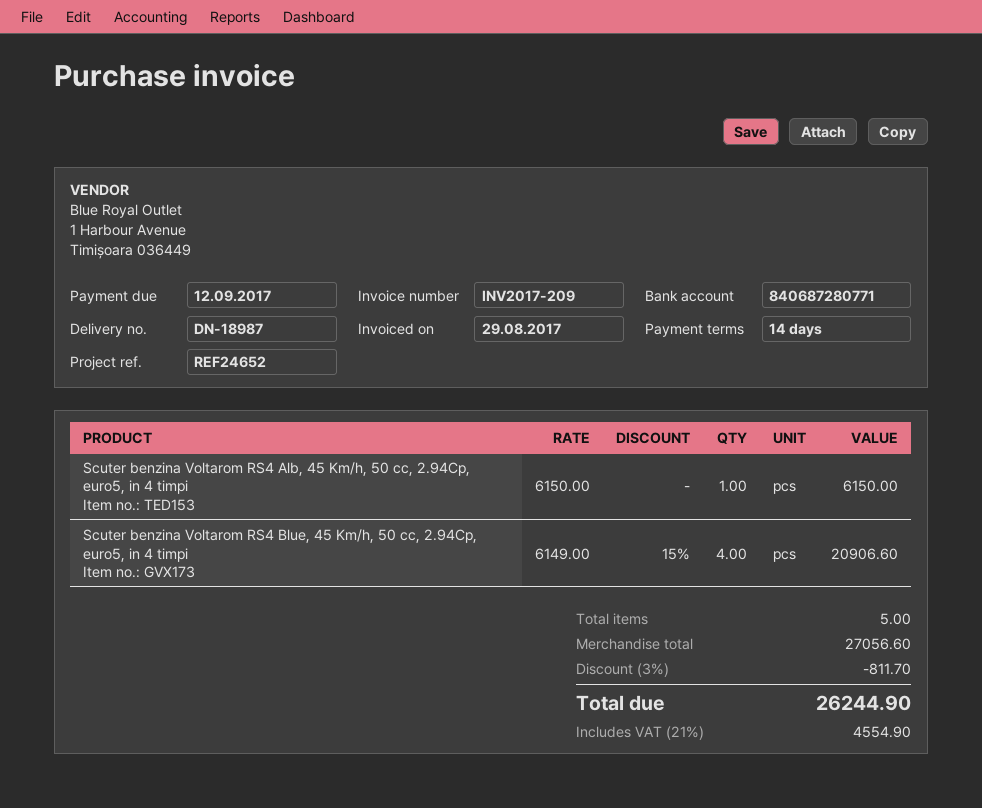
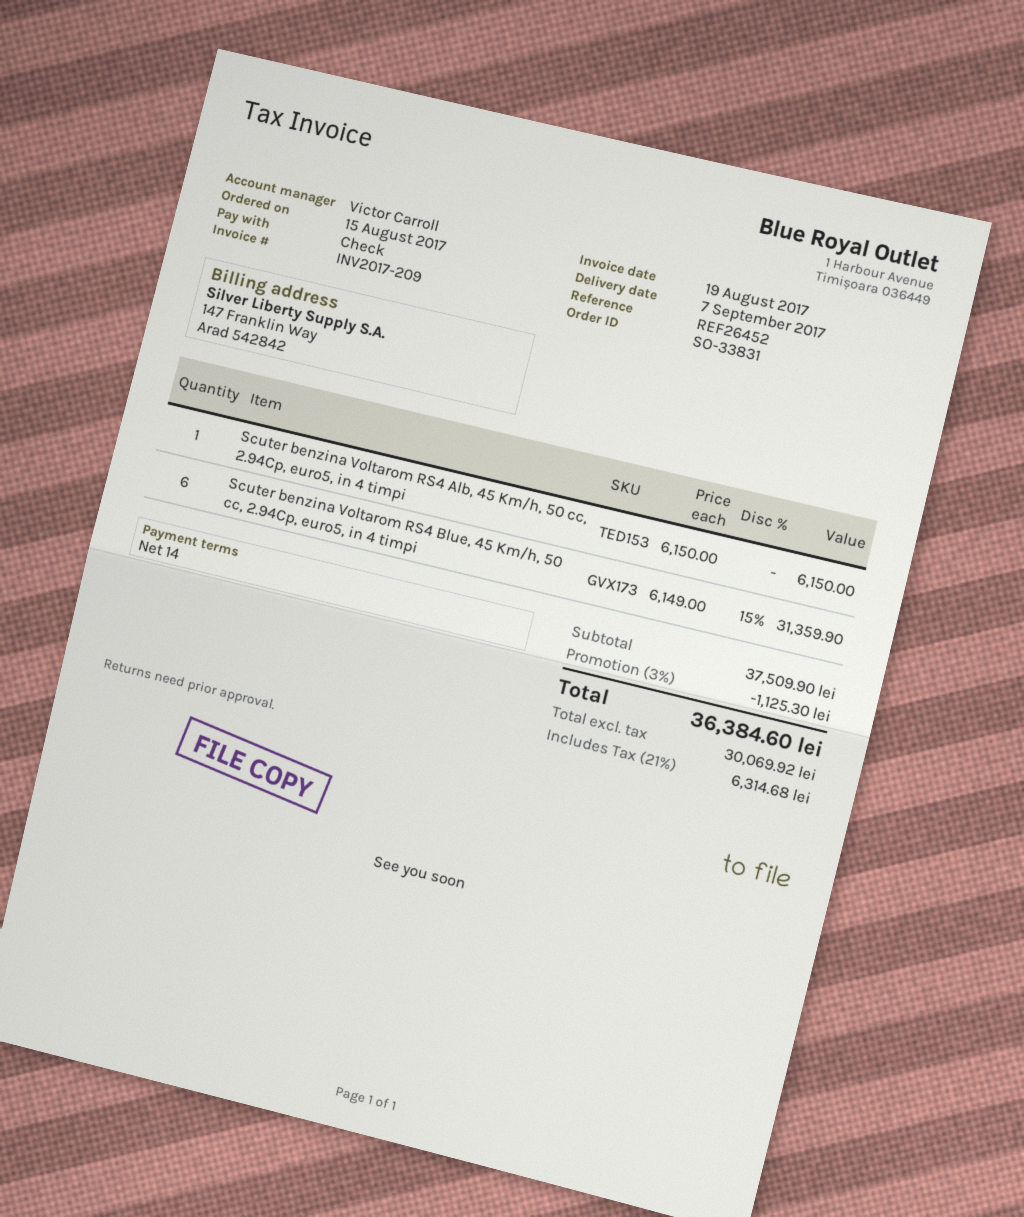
invoice date: 2017-08-29 -> 2017-08-19
reference: REF24652 -> REF26452
Scuter benzina Voltarom RS4 Blue, 45 Km/h, 50 cc, 2.94Cp, euro5, in 4 timpi: 4 x 6149.00 - 15% = 20906.60 -> 6 x 6149.00 - 15% = 31359.90
subtotal: 27056.60 -> 37509.90
discount: 3% = 811.70 -> 3% = 1125.30
tax: 21% = 4554.90 -> 21% = 6314.68
total: 26244.90 -> 36384.60

